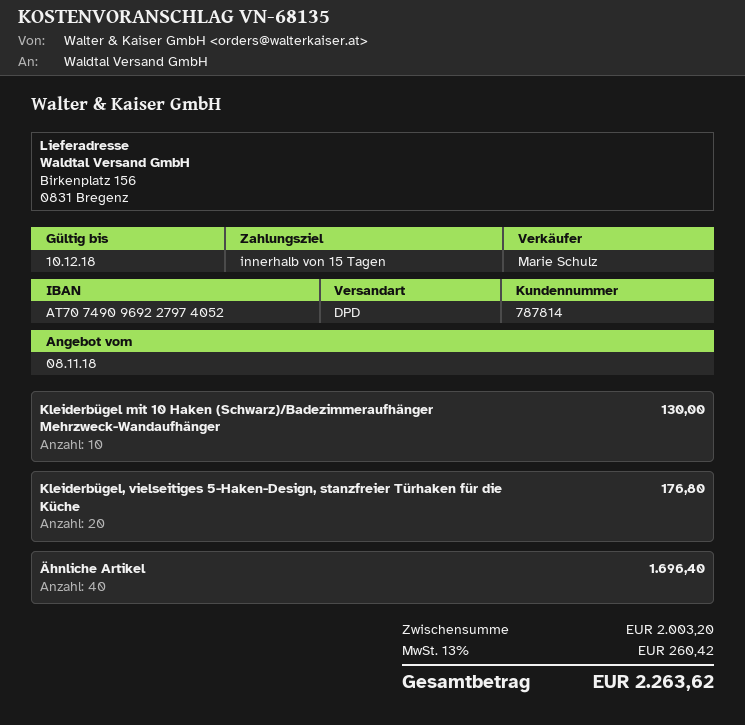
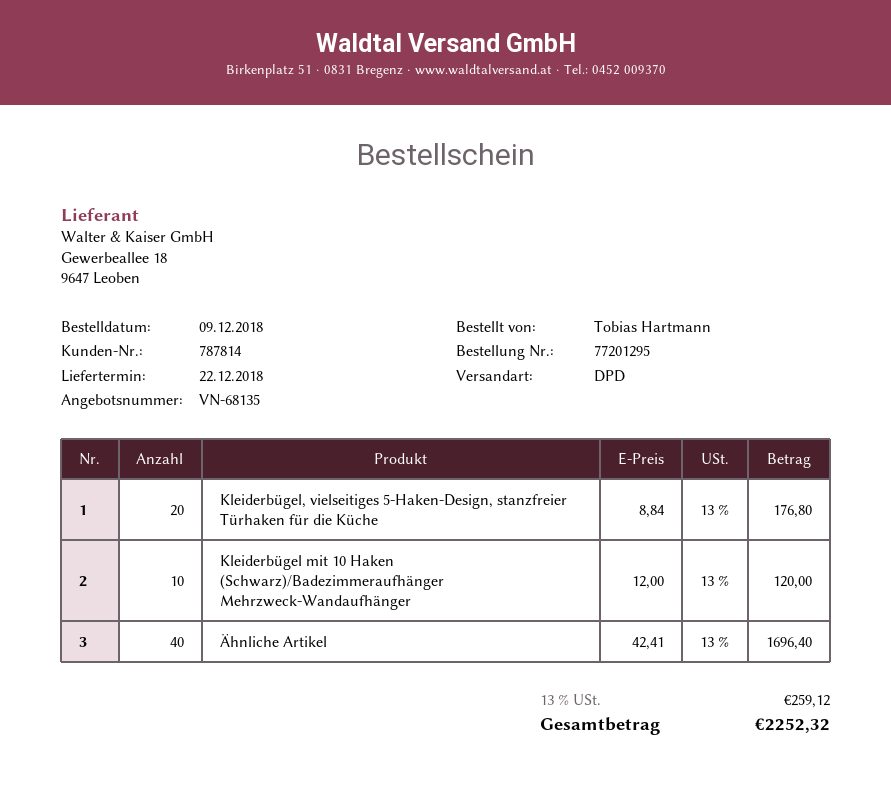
Kleiderbügel mit 10 Haken (Schwarz)/Badezimmeraufhänger Mehrzweck-Wandaufhänger: 10 for 130.00 -> 10 for 120.00
tax: 13% = 260.42 -> 13% = 259.12
total: 2263.62 -> 2252.32

